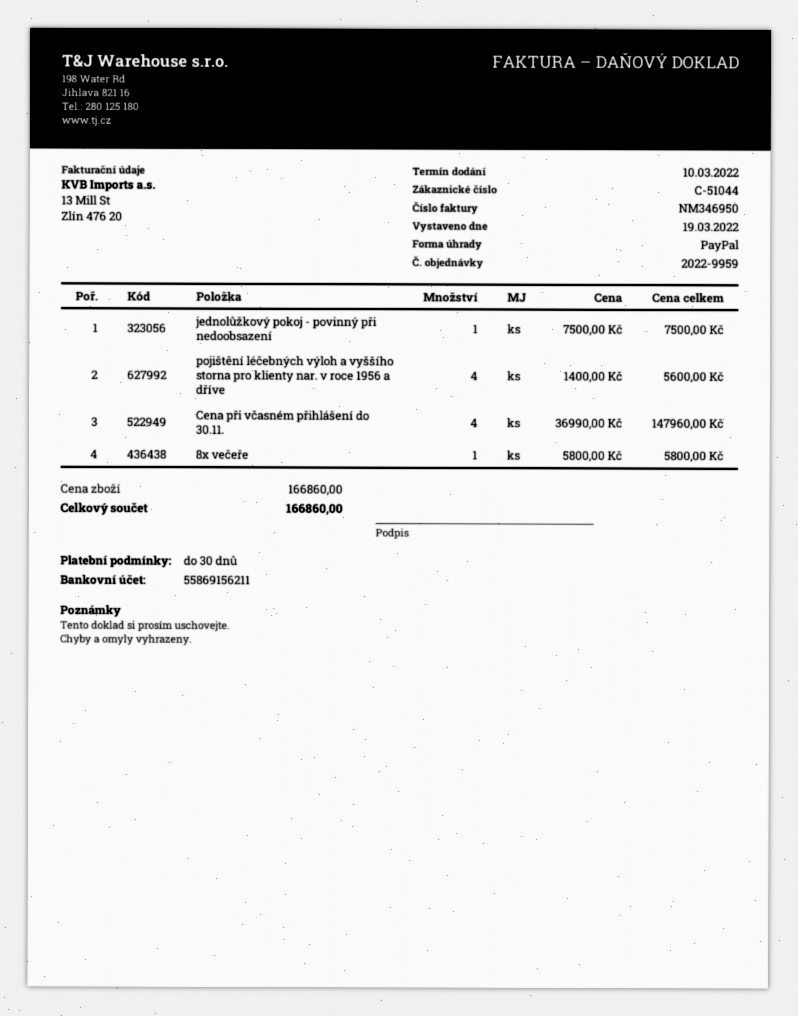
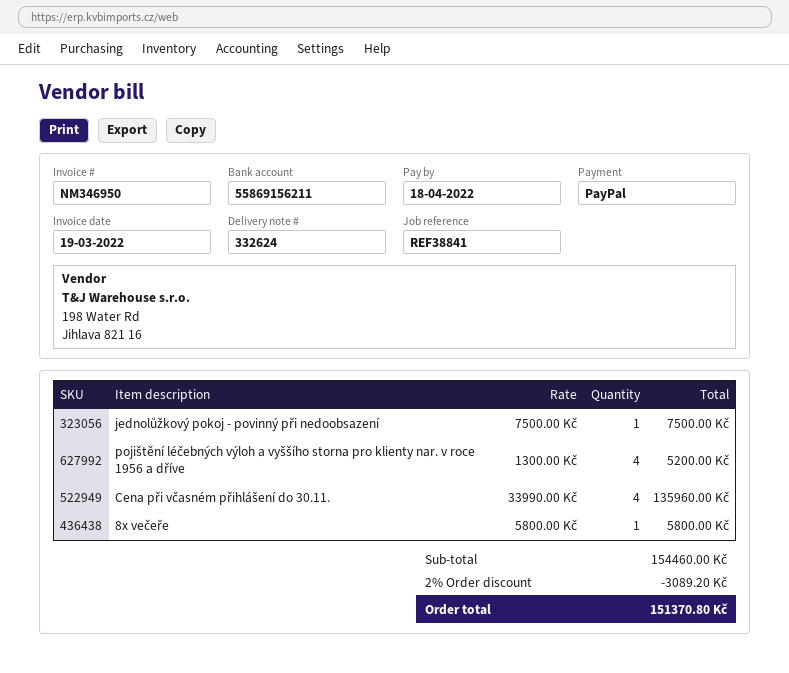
pojištění léčebných výloh a vyššího storna pro klienty nar. v roce 1956 a dříve: 4 x 1400.00 = 5600.00 -> 4 x 1300.00 = 5200.00
Cena při včasném přihlášení do 30.11.: 4 x 36990.00 = 147960.00 -> 4 x 33990.00 = 135960.00
subtotal: 166860.00 -> 154460.00
discount: none -> 2% = 3089.20
total: 166860.00 -> 151370.80

